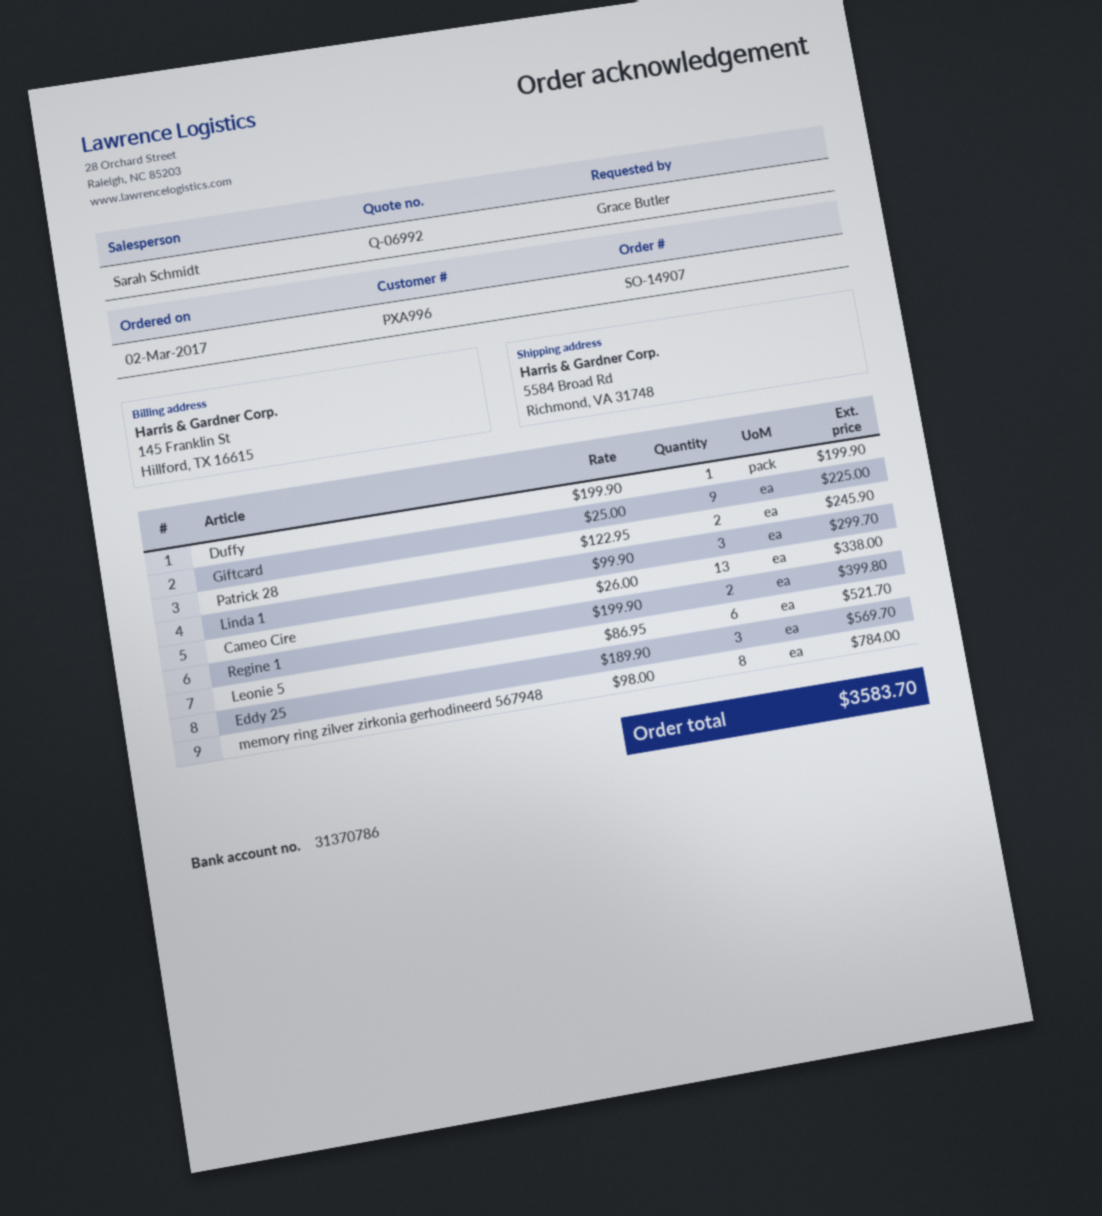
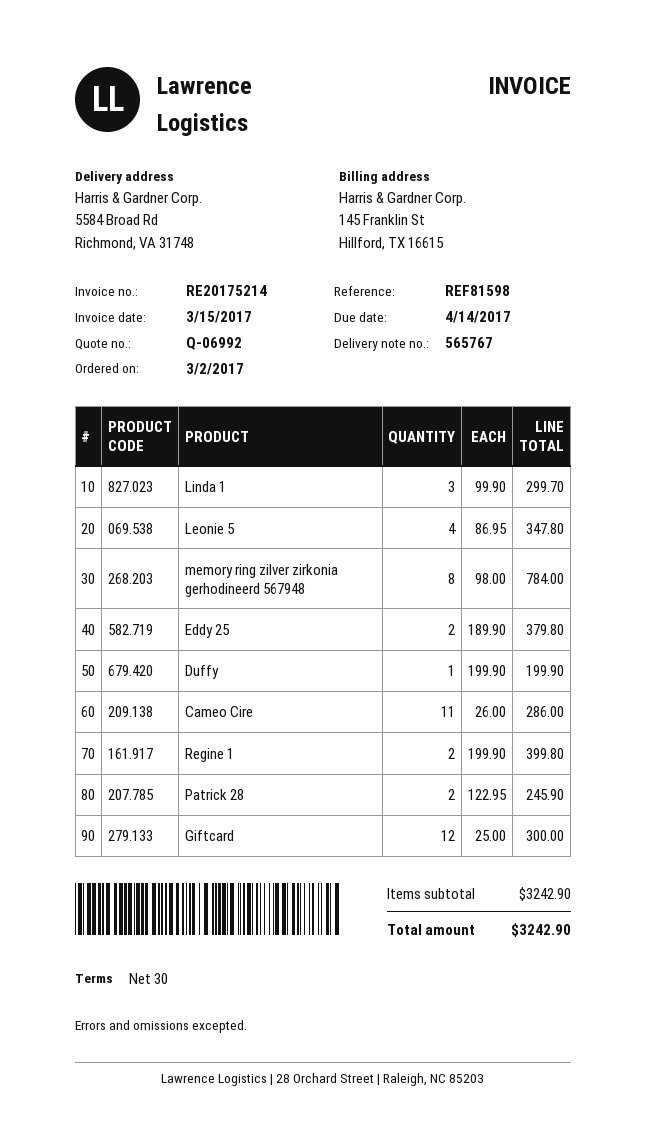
Giftcard: 9 x 25.00 = 225.00 -> 12 x 25.00 = 300.00
Cameo Cire: 13 x 26.00 = 338.00 -> 11 x 26.00 = 286.00
Leonie 5: 6 x 86.95 = 521.70 -> 4 x 86.95 = 347.80
Eddy 25: 3 x 189.90 = 569.70 -> 2 x 189.90 = 379.80
total: 3583.70 -> 3242.90

